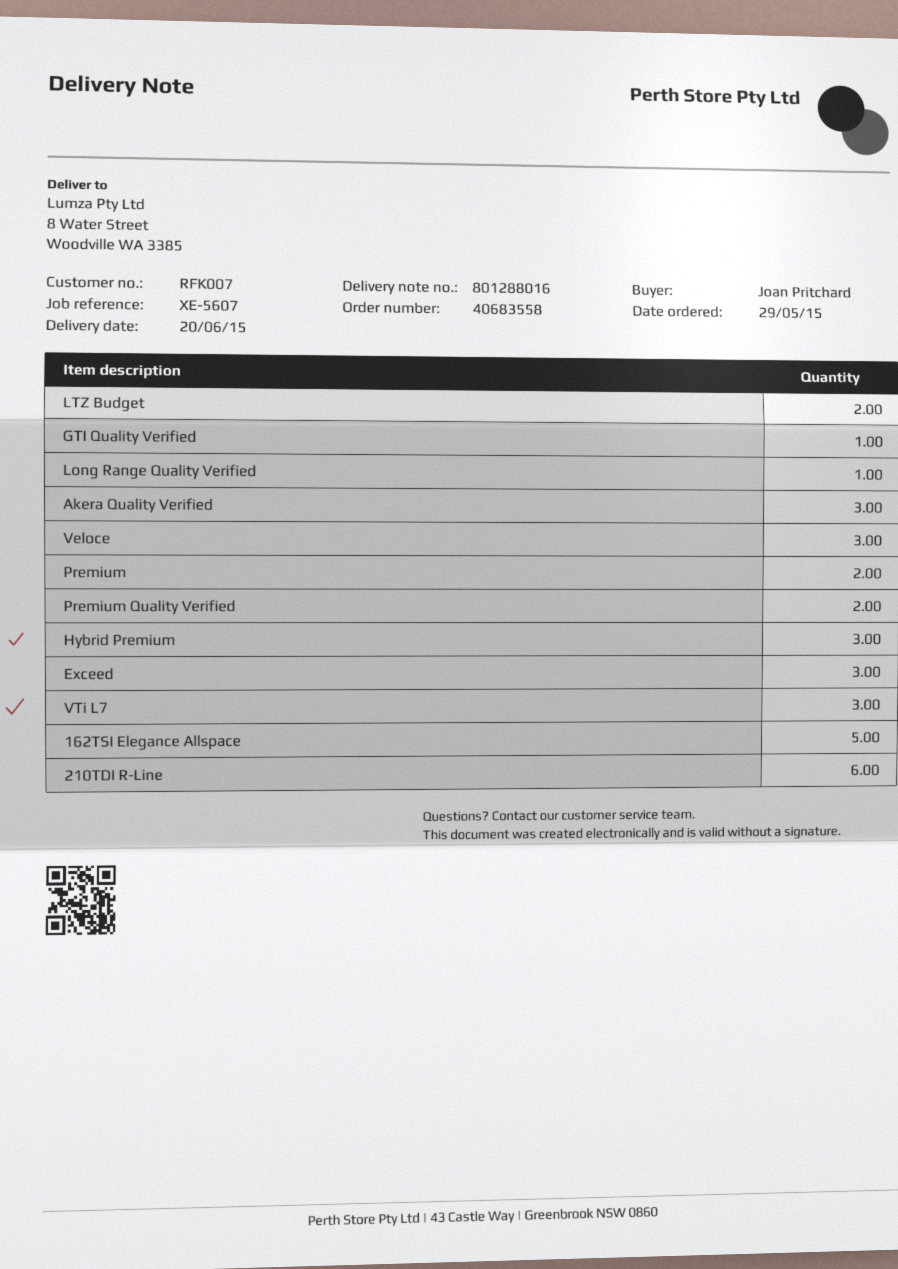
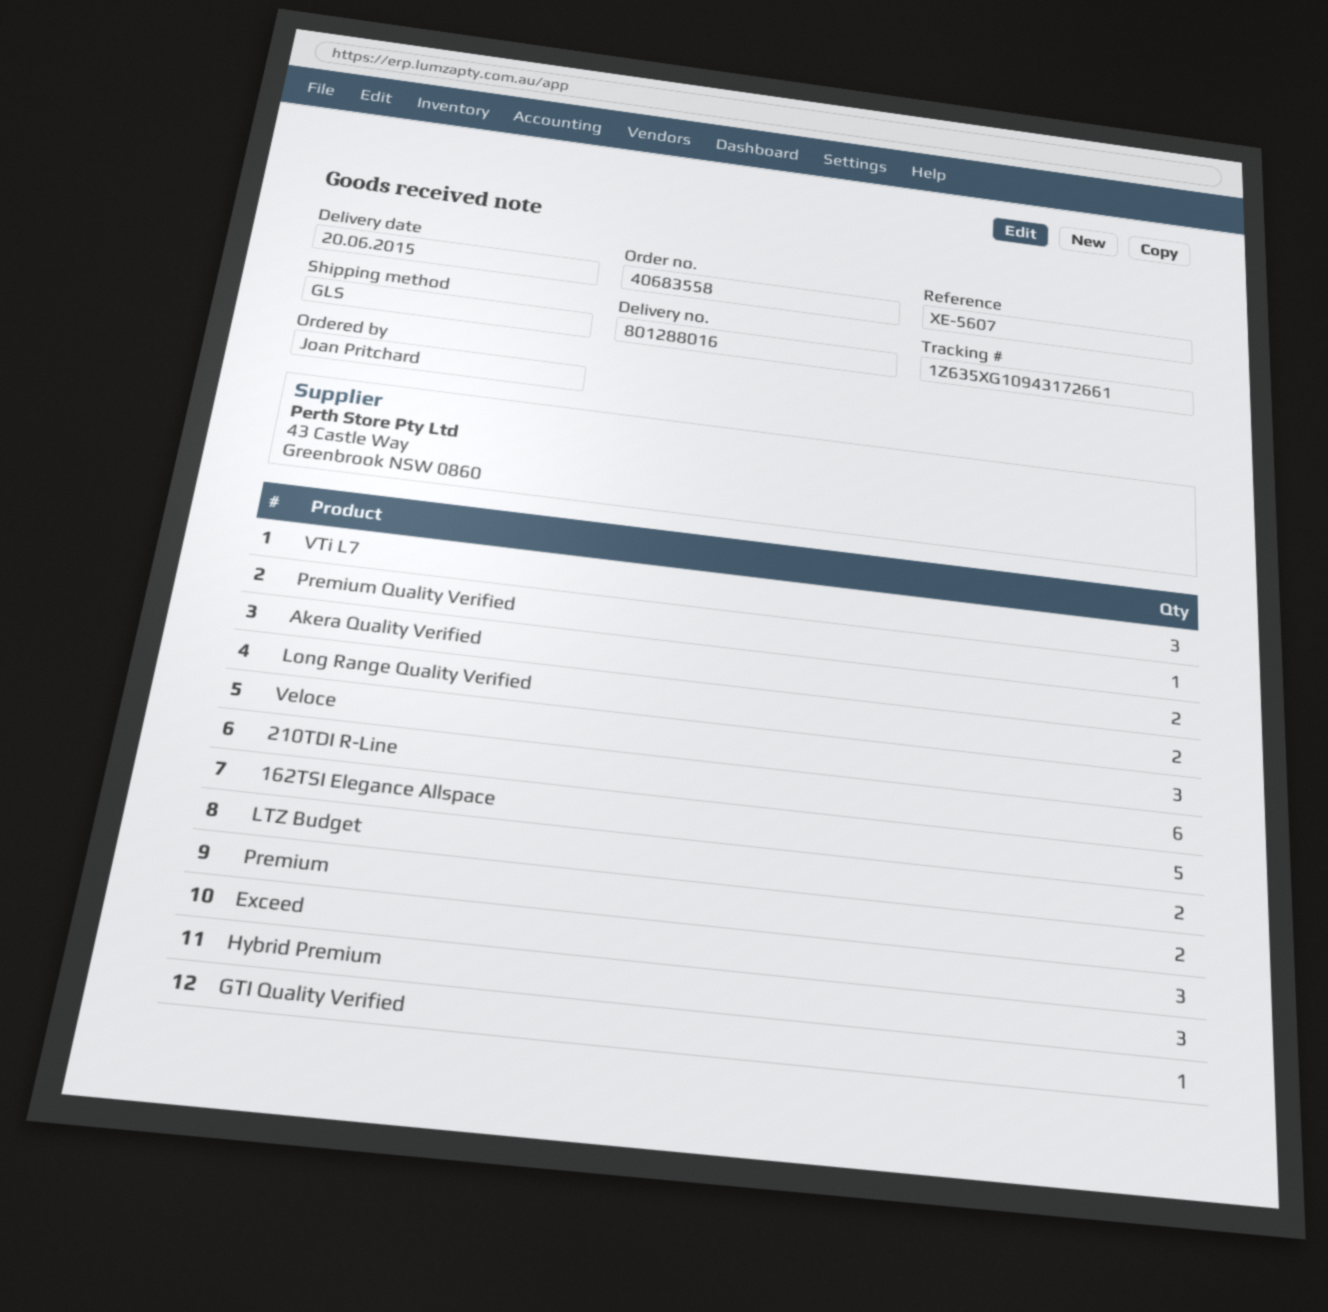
Long Range Quality Verified: 1 -> 2
Akera Quality Verified: 3 -> 2
Premium Quality Verified: 2 -> 1

